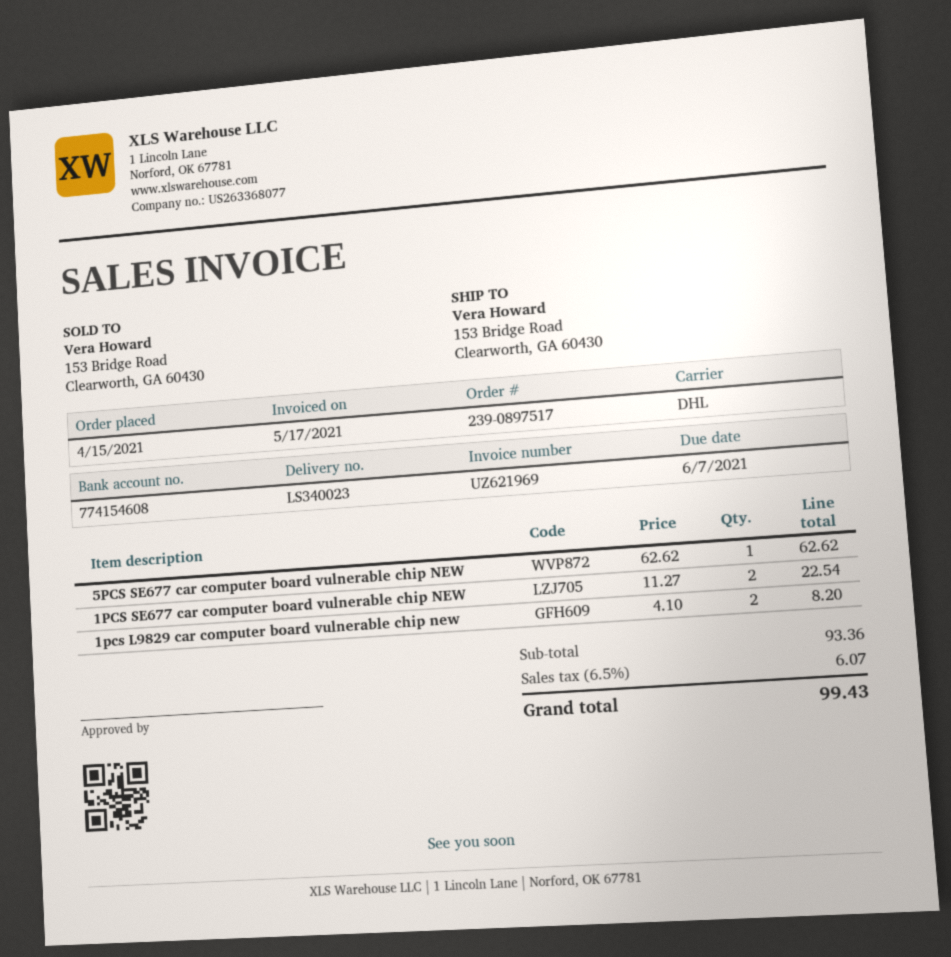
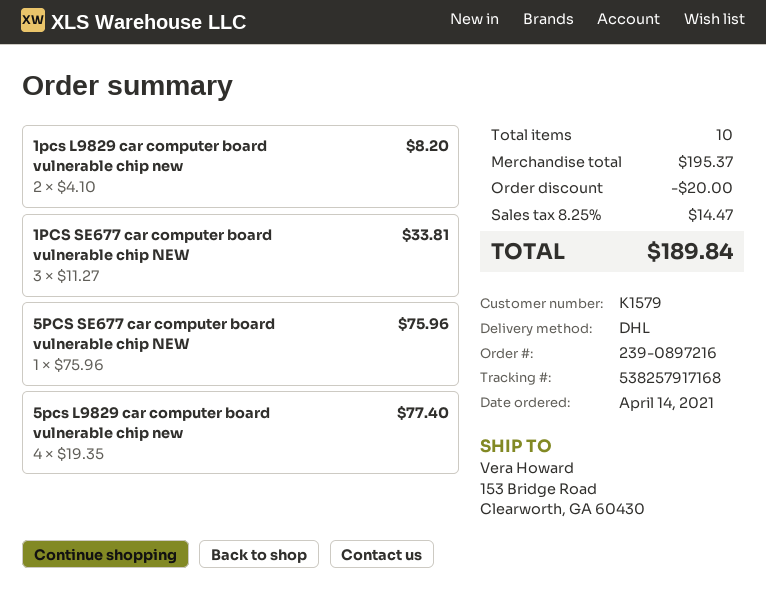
order number: 239-0897517 -> 239-0897216
order date: 2021-04-15 -> 2021-04-14
5PCS SE677 car computer board vulnerable chip NEW: 1 x 62.62 = 62.62 -> 1 x 75.96 = 75.96
1PCS SE677 car computer board vulnerable chip NEW: 2 x 11.27 = 22.54 -> 3 x 11.27 = 33.81
5pcs L9829 car computer board vulnerable chip new: none -> 4 x 19.35 = 77.40
subtotal: 93.36 -> 195.37
discount: none -> 20.00
tax: 6.5% = 6.07 -> 8.25% = 14.47
total: 99.43 -> 189.84

